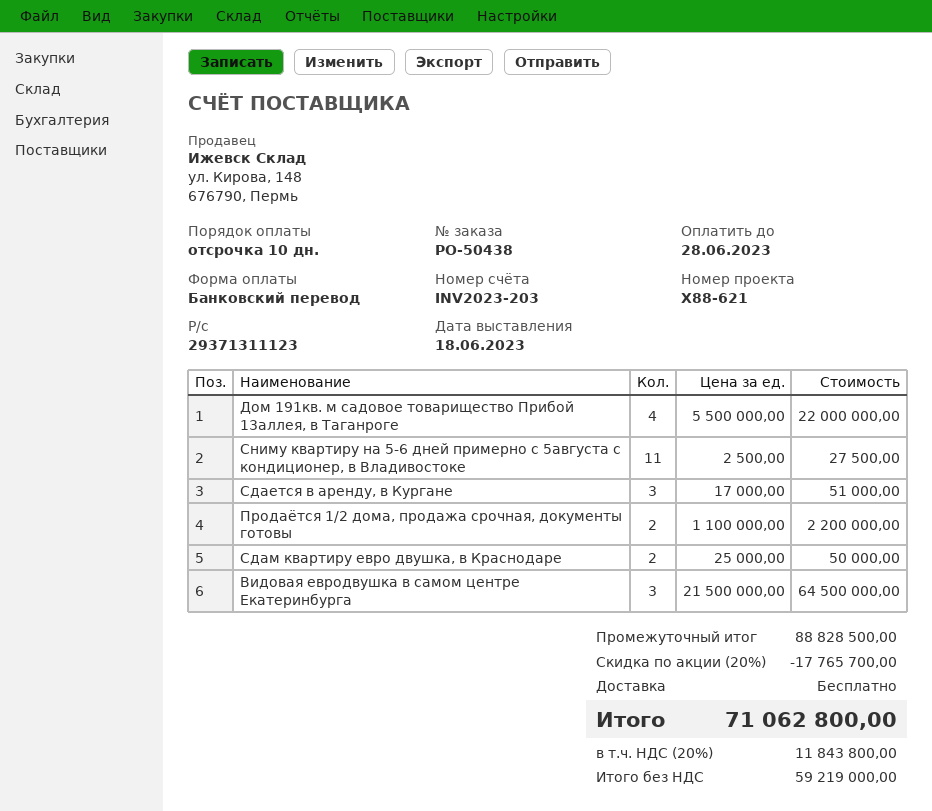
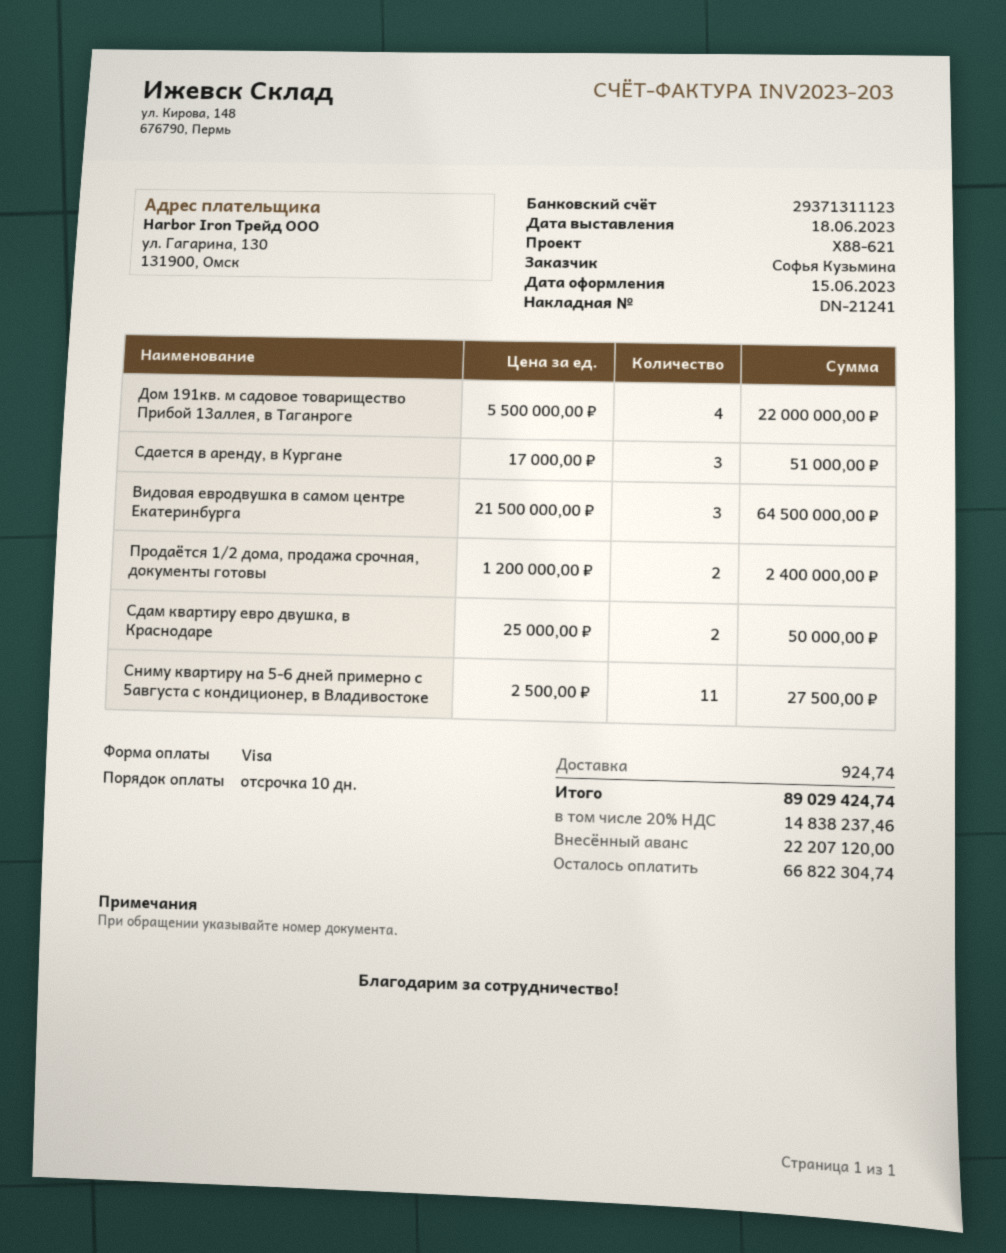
payment method: bank transfer -> Visa
Продаётся 1/2 дома, продажа срочная, документы готовы: 2 x 1100000.00 = 2200000.00 -> 2 x 1200000.00 = 2400000.00
discount: 20% = 17765700.00 -> none
shipping: 0.00 -> 924.74
tax: 20% = 11843800.00 -> 20% = 14838237.46
total: 71062800.00 -> 89029424.74

